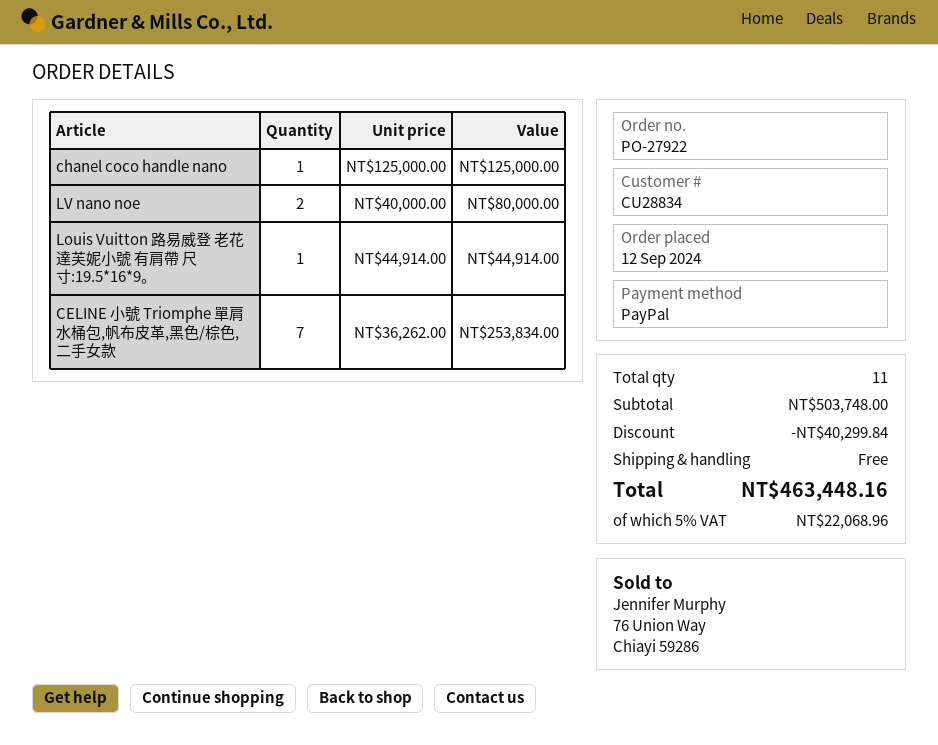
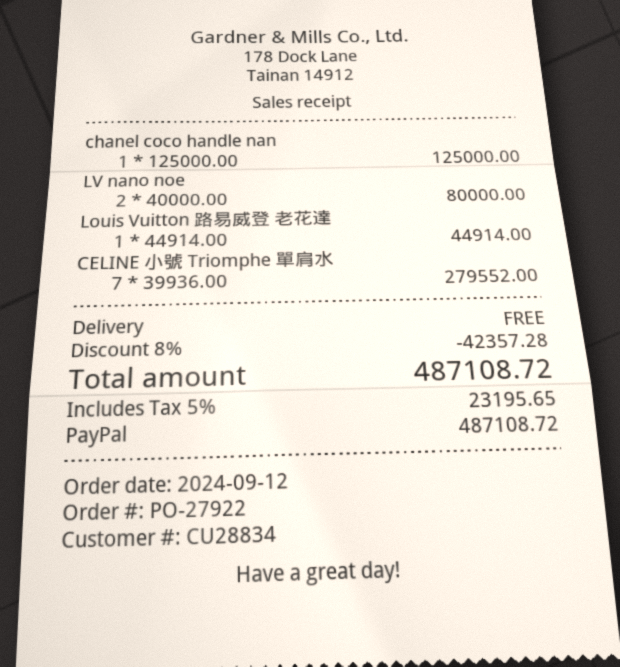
CELINE 小號 Triomphe 單肩水桶包,帆布皮革,黑色/棕色,二手女款: 7 x 36262.00 = 253834.00 -> 7 x 39936.00 = 279552.00
discount: 40299.84 -> 42357.28
tax: 5% = 22068.96 -> 5% = 23195.65
total: 463448.16 -> 487108.72

